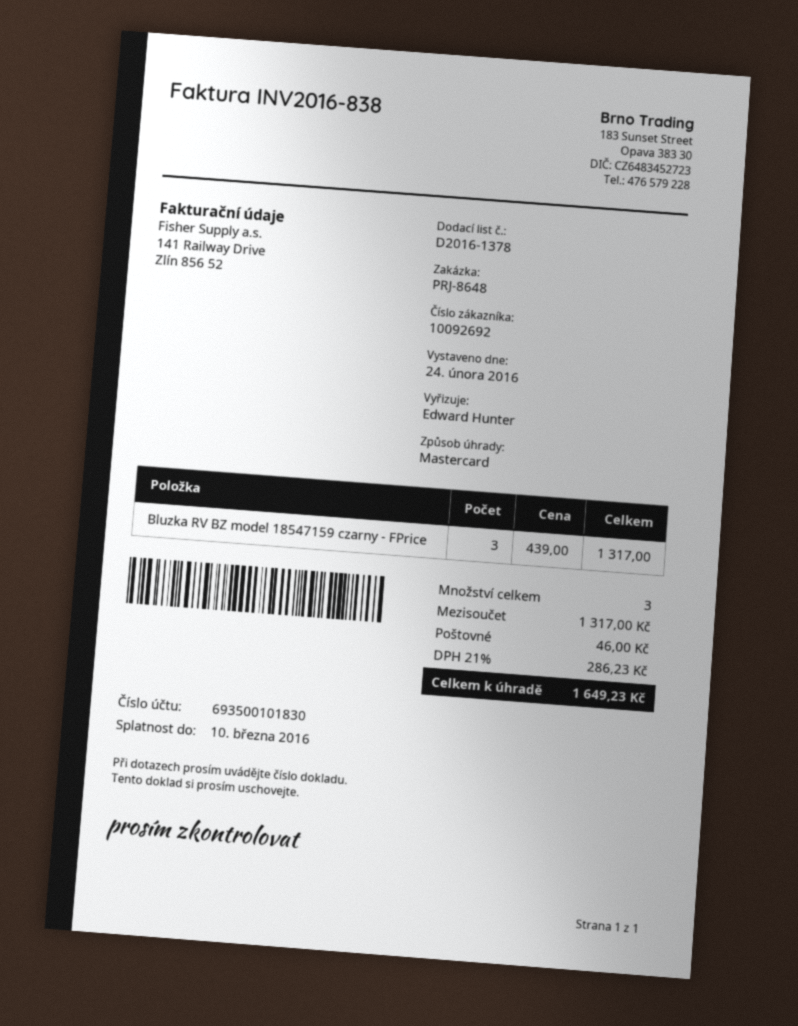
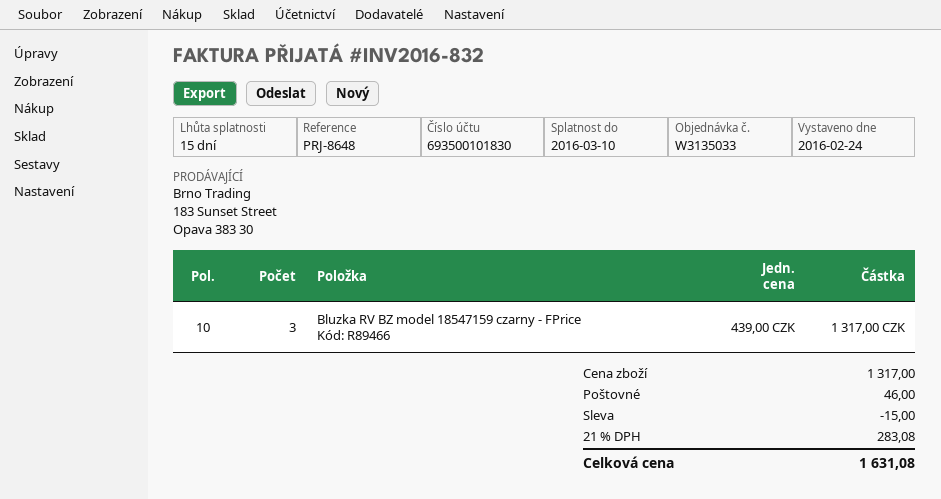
invoice number: INV2016-838 -> INV2016-832
discount: none -> 15.00
tax: 21% = 286.23 -> 21% = 283.08
total: 1649.23 -> 1631.08

